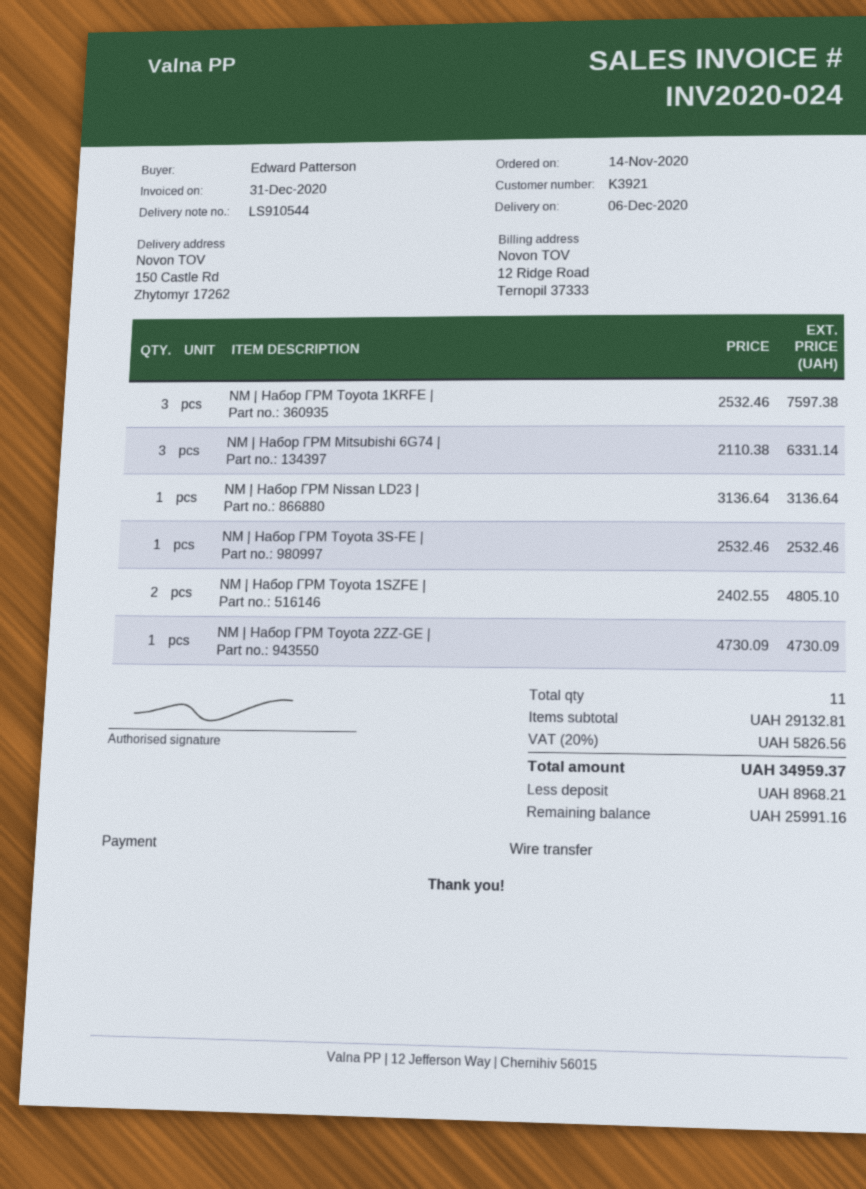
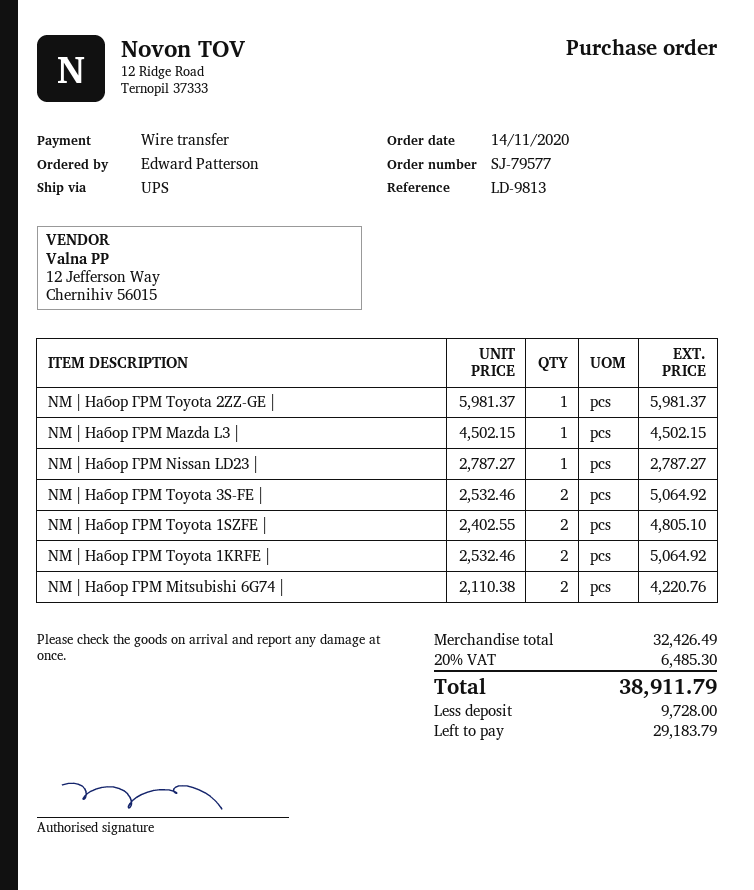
NM | Набор ГРМ Toyota 1KRFE |: 3 x 2532.46 = 7597.38 -> 2 x 2532.46 = 5064.92
NM | Набор ГРМ Mitsubishi 6G74 |: 3 x 2110.38 = 6331.14 -> 2 x 2110.38 = 4220.76
NM | Набор ГРМ Nissan LD23 |: 1 x 3136.64 = 3136.64 -> 1 x 2787.27 = 2787.27
NM | Набор ГРМ Toyota 3S-FE |: 1 x 2532.46 = 2532.46 -> 2 x 2532.46 = 5064.92
NM | Набор ГРМ Toyota 2ZZ-GE |: 1 x 4730.09 = 4730.09 -> 1 x 5981.37 = 5981.37
NM | Набор ГРМ Mazda L3 |: none -> 1 x 4502.15 = 4502.15
subtotal: 29132.81 -> 32426.49
tax: 20% = 5826.56 -> 20% = 6485.30
total: 34959.37 -> 38911.79
deposit: 8968.21 -> 9728.00
balance: 25991.16 -> 29183.79

